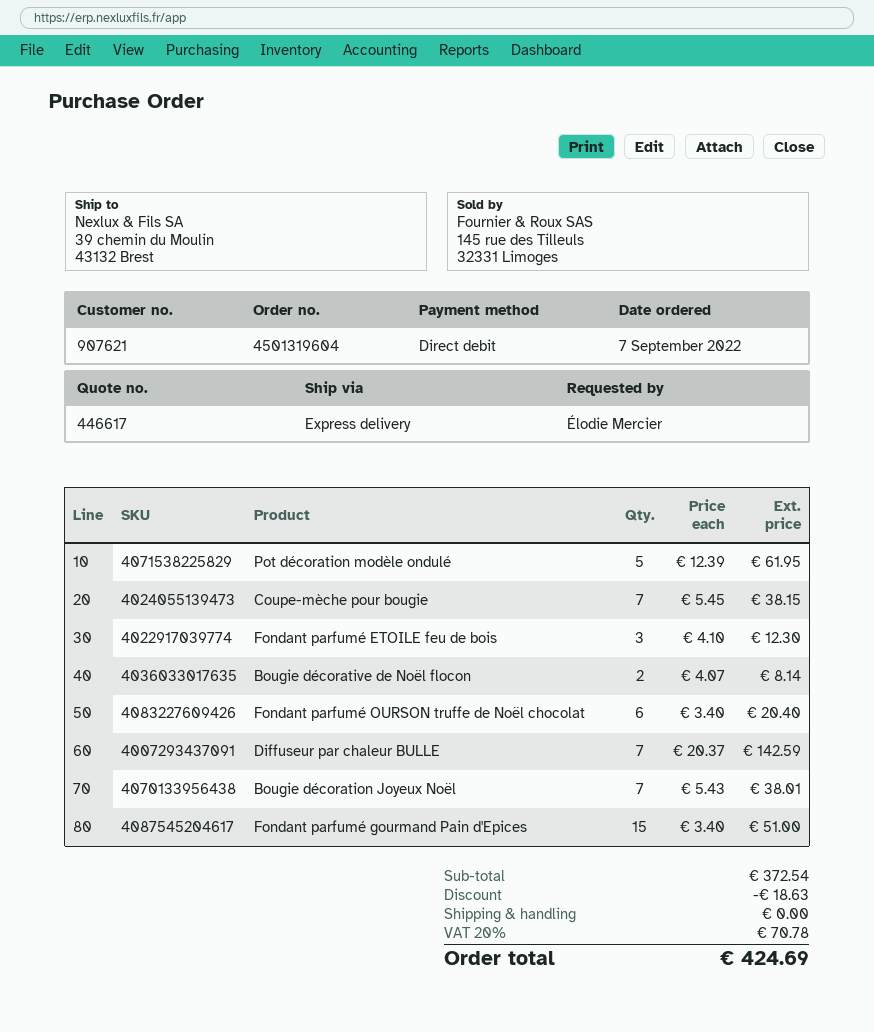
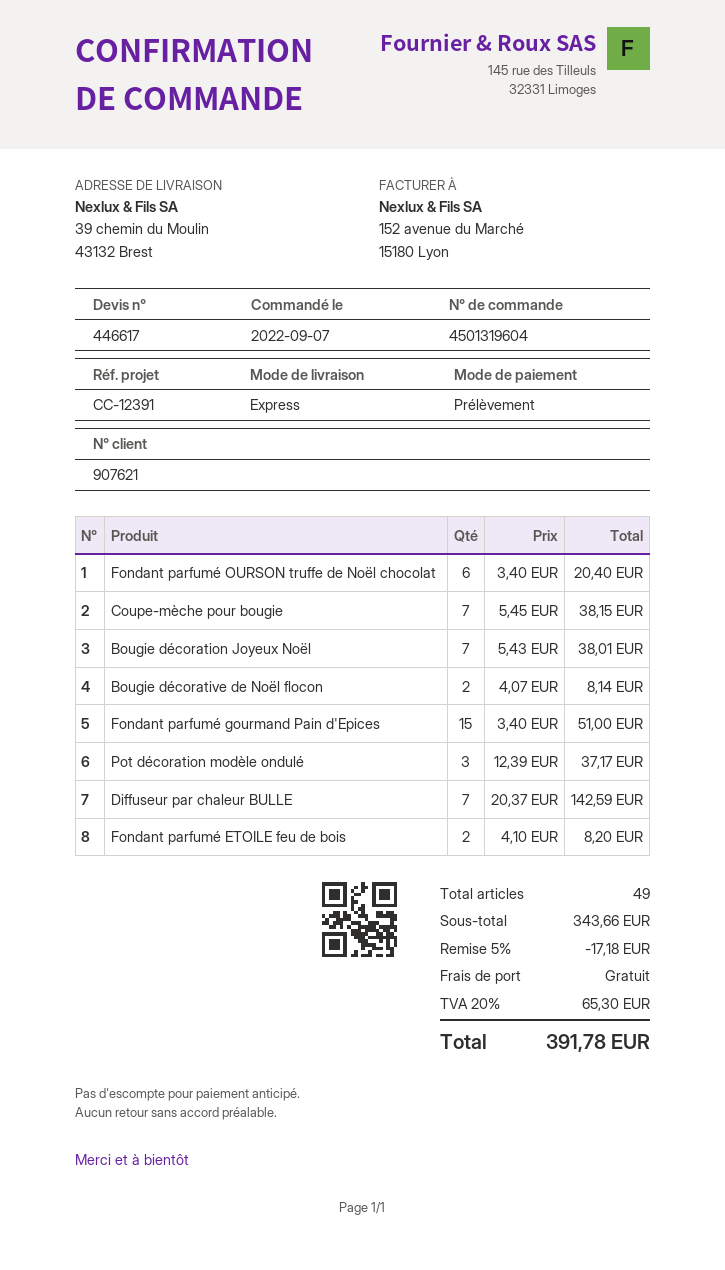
Pot décoration modèle ondulé: 5 x 12.39 = 61.95 -> 3 x 12.39 = 37.17
Fondant parfumé ETOILE feu de bois: 3 x 4.10 = 12.30 -> 2 x 4.10 = 8.20
subtotal: 372.54 -> 343.66
discount: 18.63 -> 17.18
tax: 20% = 70.78 -> 20% = 65.30
total: 424.69 -> 391.78

